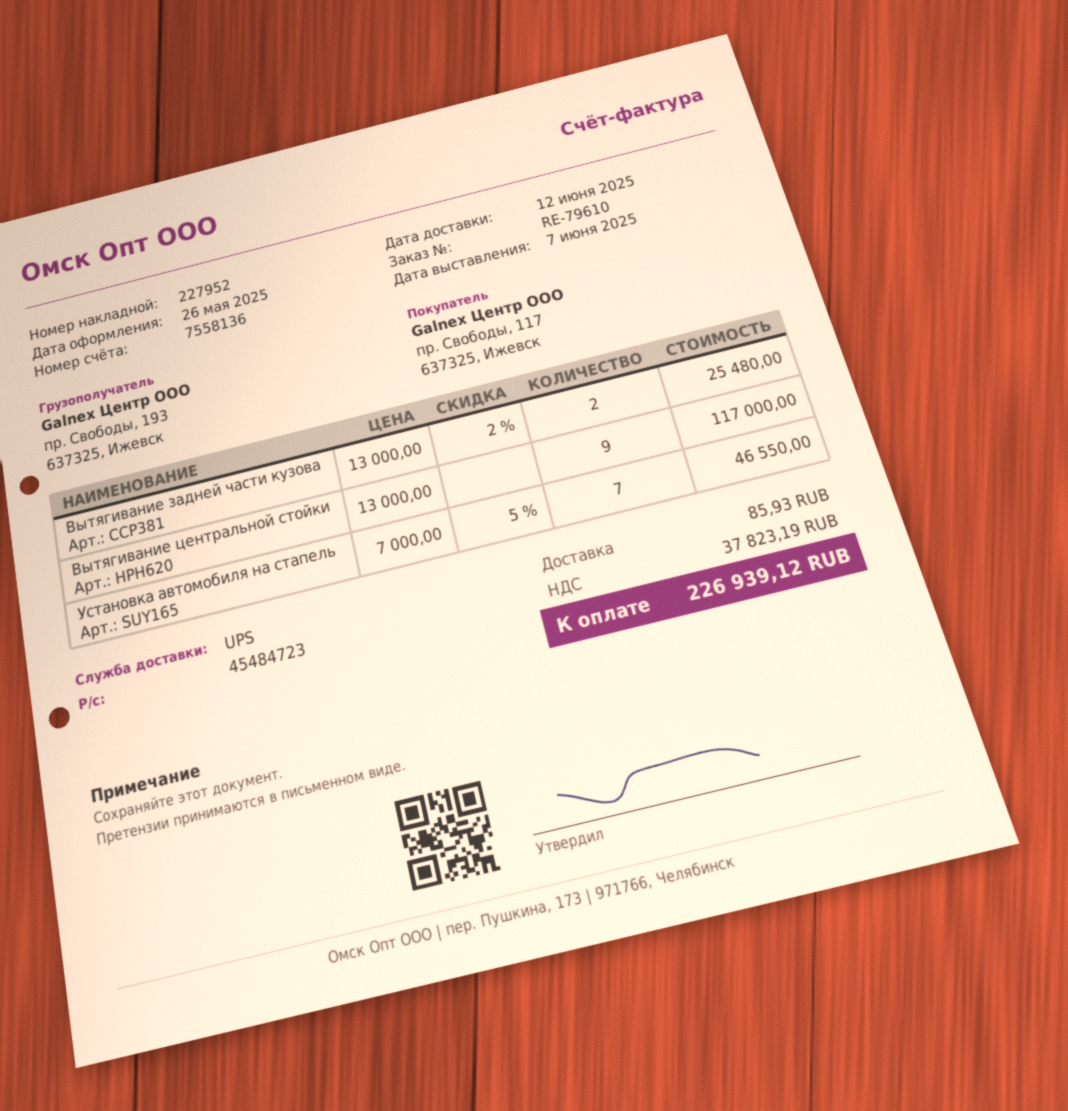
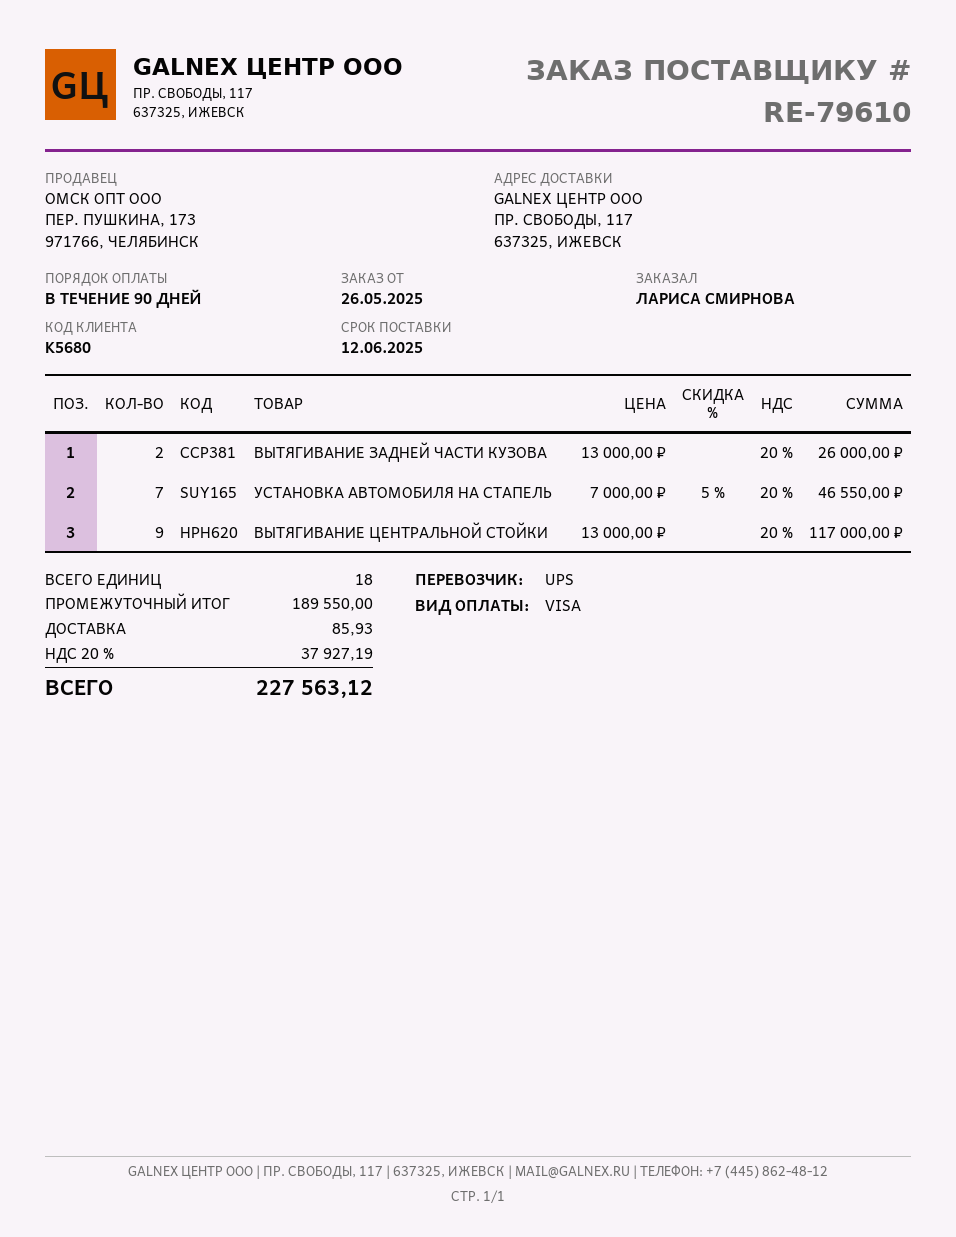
ship to: пр. Свободы, 193, 637325, Ижевск -> ПР. СВОБОДЫ, 117, 637325, ИЖЕВСК
Вытягивание задней части кузова: 2 x 13000.00 - 2% = 25480.00 -> 2 x 13000.00 = 26000.00
tax: 37823.19 -> 37927.19
total: 226939.12 -> 227563.12

